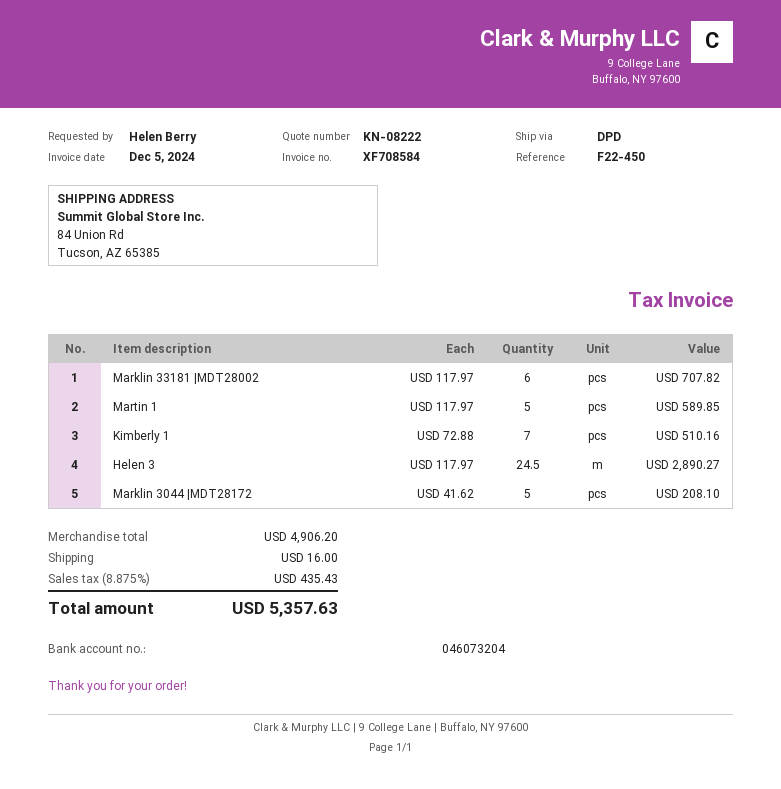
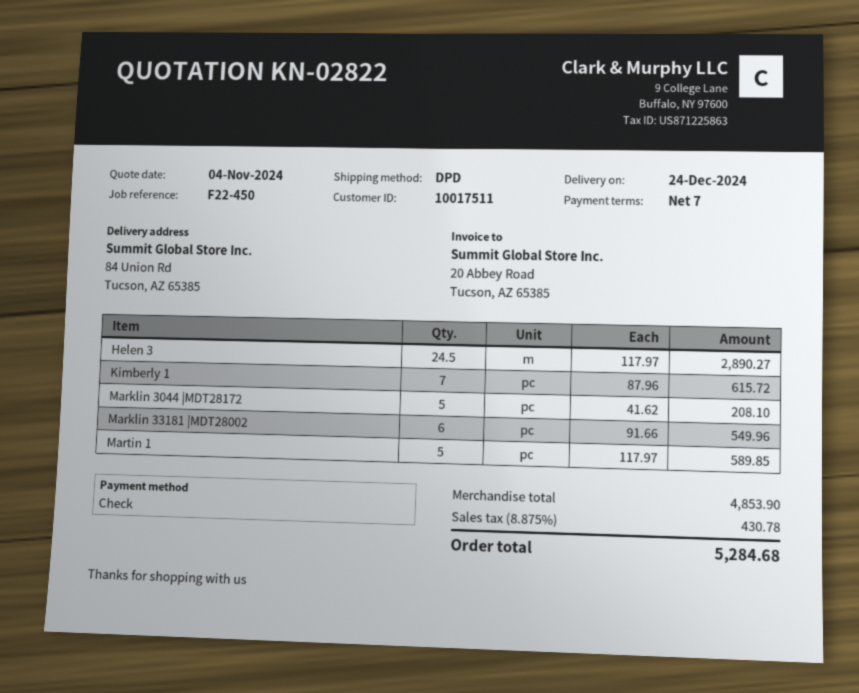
quote number: KN-08222 -> KN-02822
Marklin 33181 |MDT28002: 6 x 117.97 = 707.82 -> 6 x 91.66 = 549.96
Kimberly 1: 7 x 72.88 = 510.16 -> 7 x 87.96 = 615.72
subtotal: 4906.20 -> 4853.90
shipping: 16.00 -> none
tax: 8.875% = 435.43 -> 8.875% = 430.78
total: 5357.63 -> 5284.68

